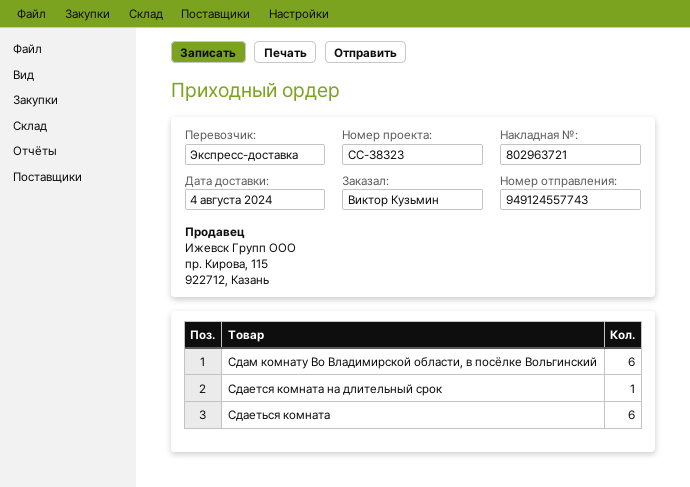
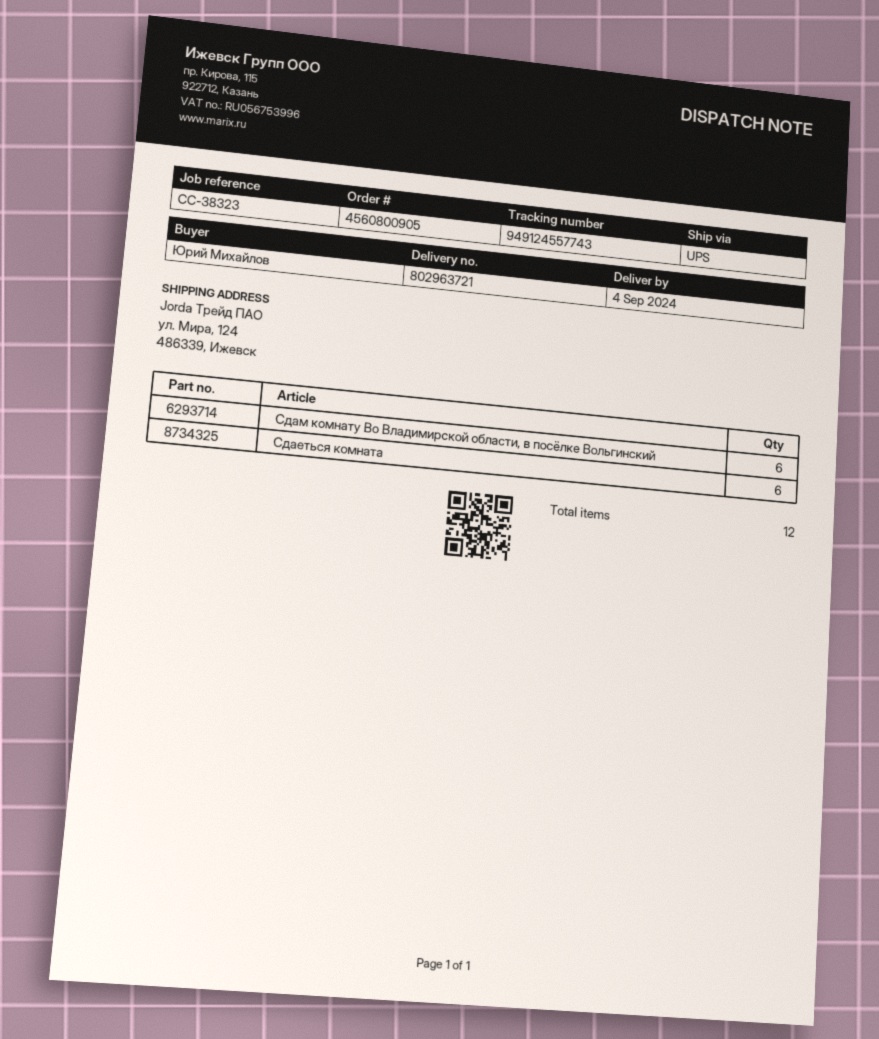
delivery date: 2024-08-04 -> 2024-09-04
ordered by: Виктор Кузьмин -> Юрий Михайлов
shipping method: express -> UPS
Сдается комната на длительный срок: 1 -> none

